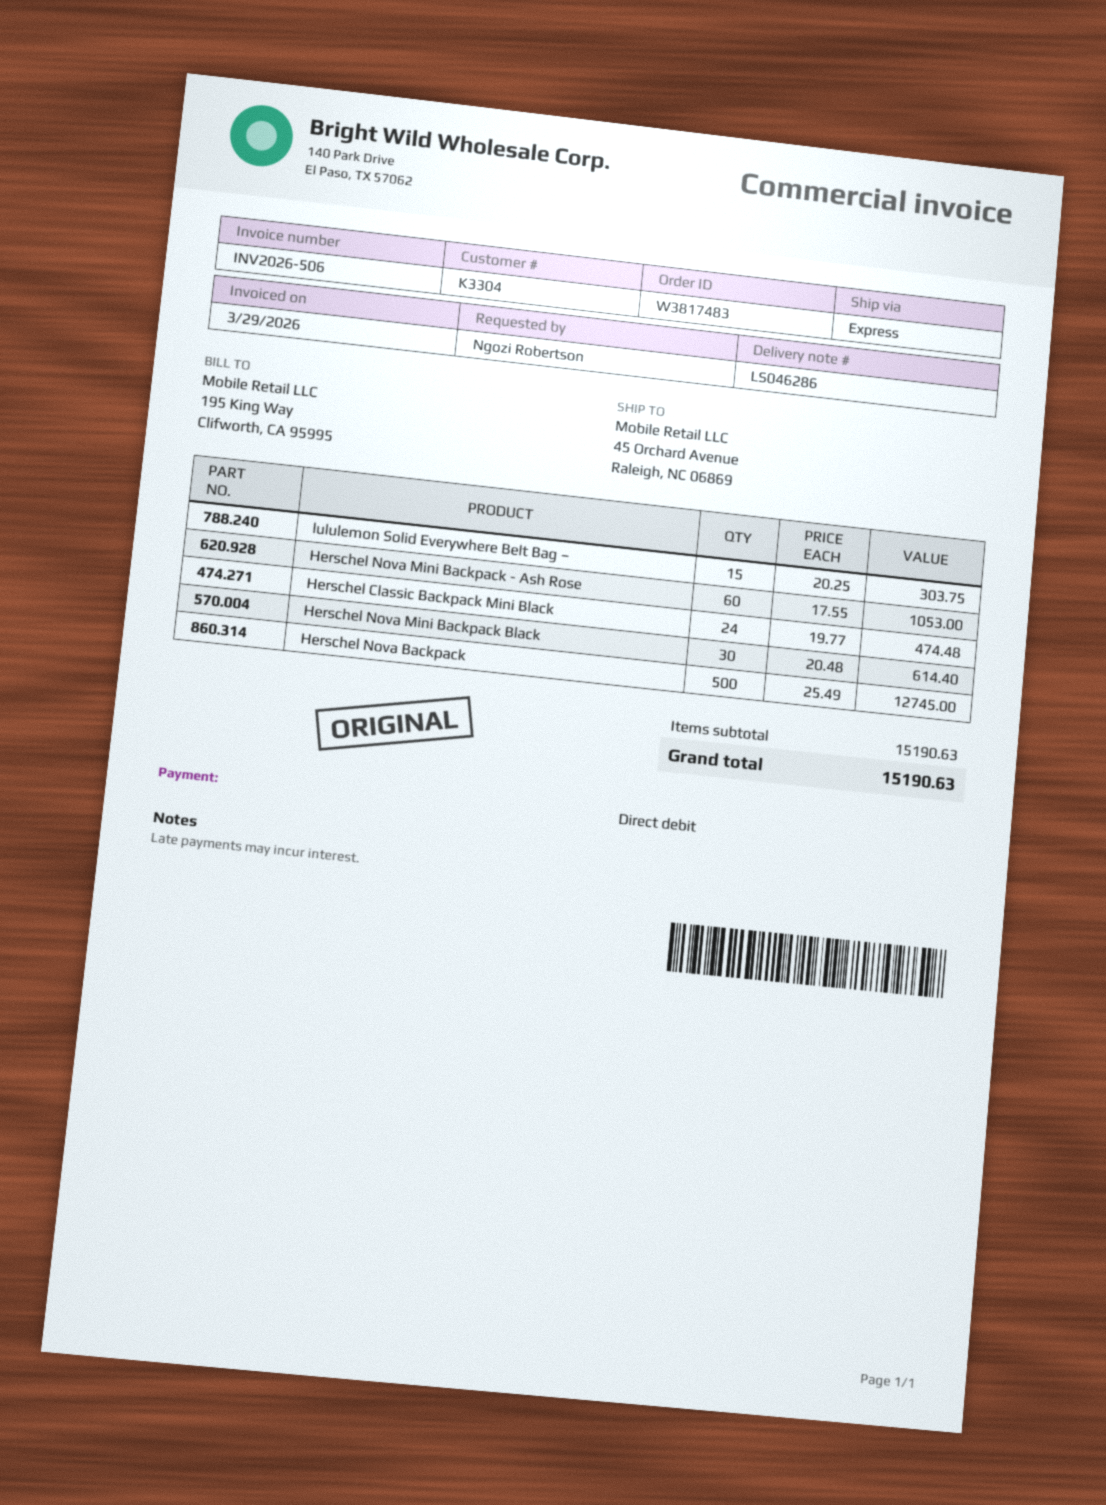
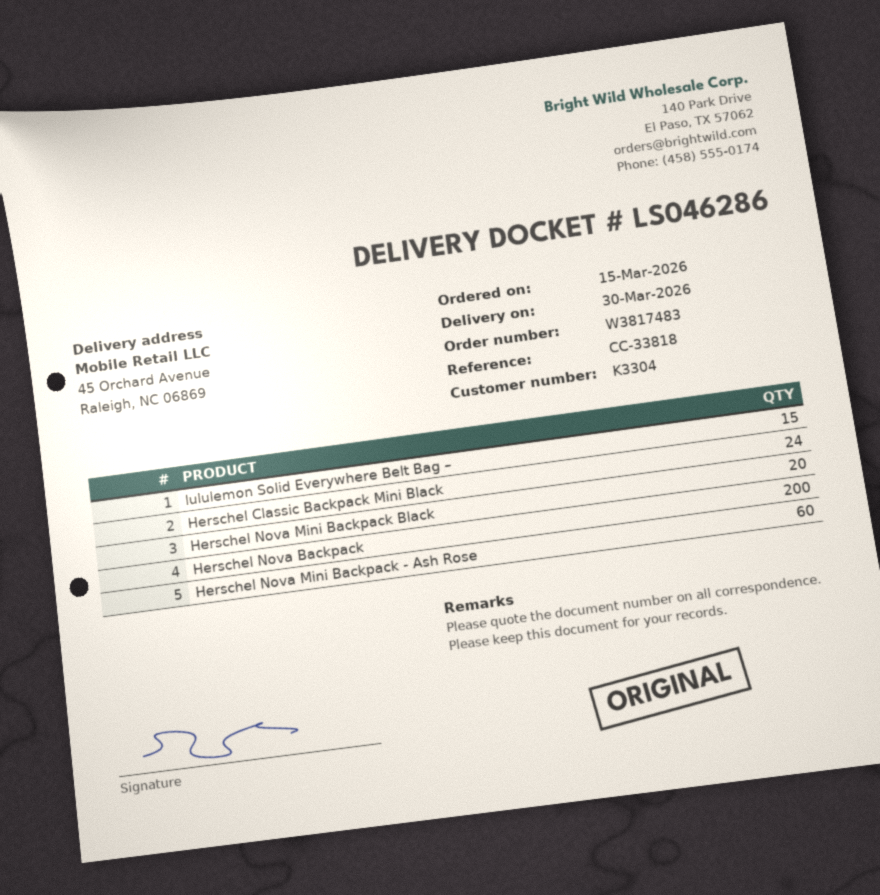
Herschel Nova Mini Backpack Black: 30 -> 20
Herschel Nova Backpack: 500 -> 200

